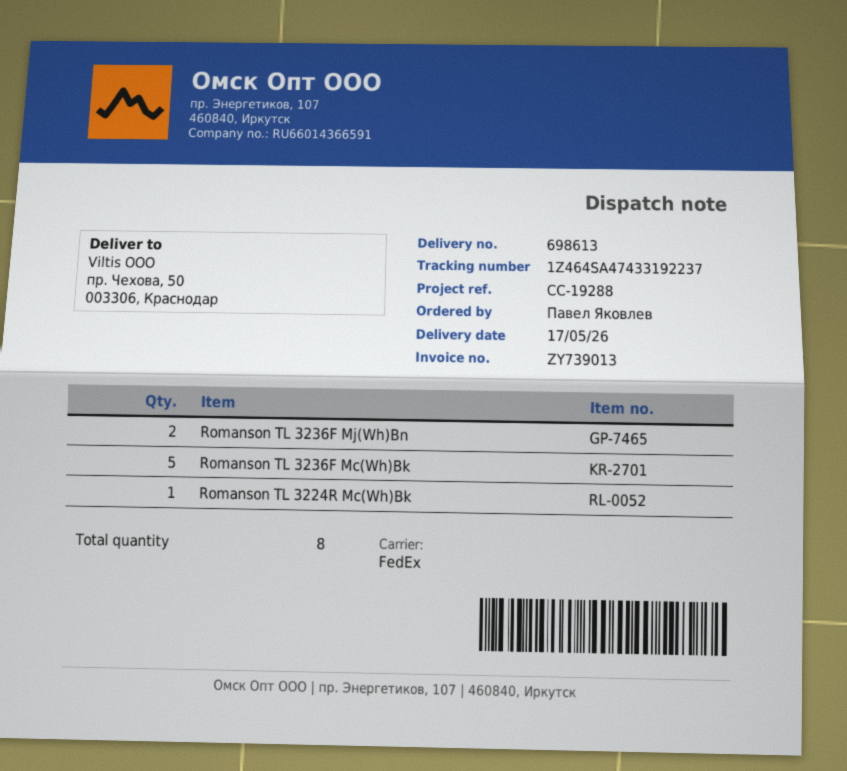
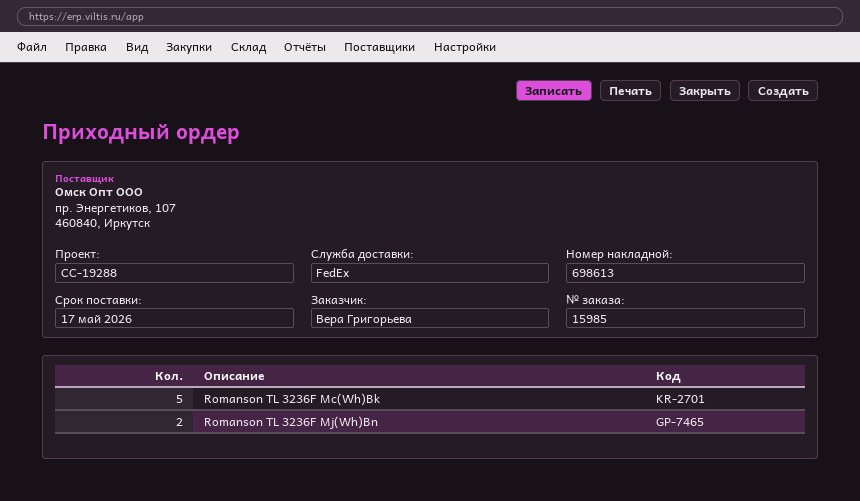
ordered by: Павел Яковлев -> Вера Григорьева
Romanson TL 3224R Mc(Wh)Bk: 1 -> none

